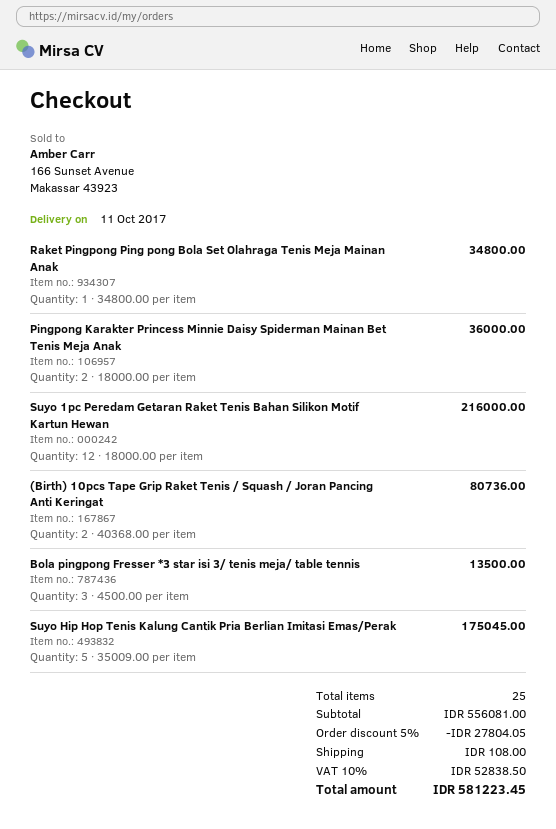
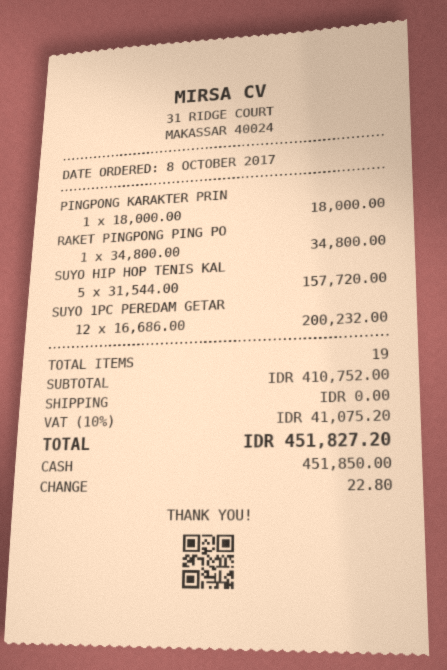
Pingpong Karakter Princess Minnie Daisy Spiderman Mainan Bet Tenis Meja Anak: 2 x 18000.00 = 36000.00 -> 1 x 18000.00 = 18000.00
Suyo 1pc Peredam Getaran Raket Tenis Bahan Silikon Motif Kartun Hewan: 12 x 18000.00 = 216000.00 -> 12 x 16686.00 = 200232.00
(Birth) 10pcs Tape Grip Raket Tenis / Squash / Joran Pancing Anti Keringat: 2 x 40368.00 = 80736.00 -> none
Bola pingpong Fresser *3 star isi 3/ tenis meja/ table tennis: 3 x 4500.00 = 13500.00 -> none
Suyo Hip Hop Tenis Kalung Cantik Pria Berlian Imitasi Emas/Perak: 5 x 35009.00 = 175045.00 -> 5 x 31544.00 = 157720.00
total quantity: 25 -> 19
subtotal: 556081.00 -> 410752.00
discount: 5% = 27804.05 -> none
shipping: 108.00 -> 0.00
tax: 10% = 52838.50 -> 10% = 41075.20
total: 581223.45 -> 451827.20

